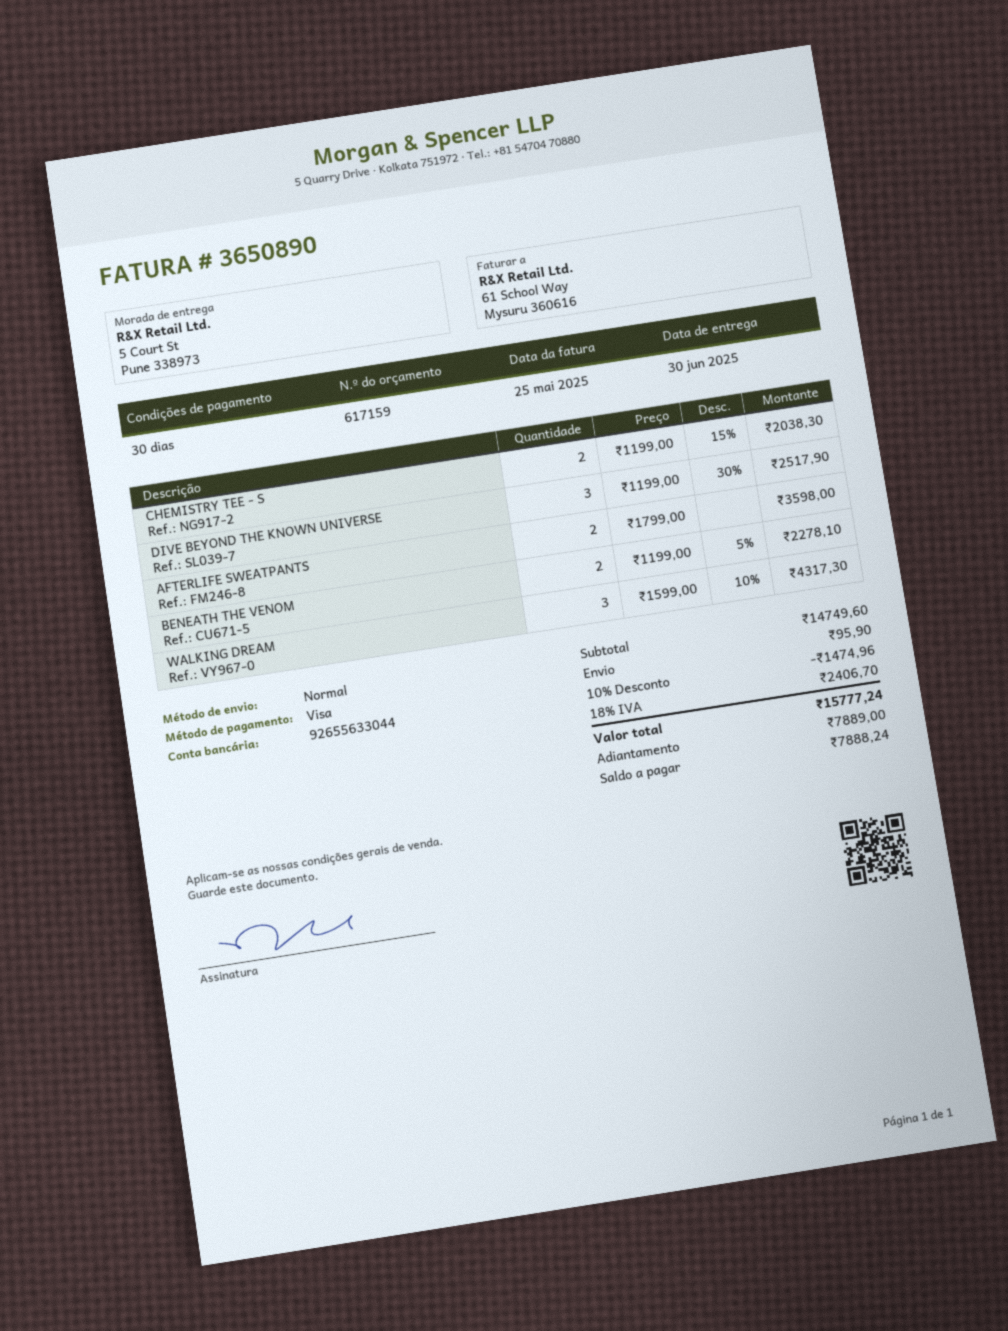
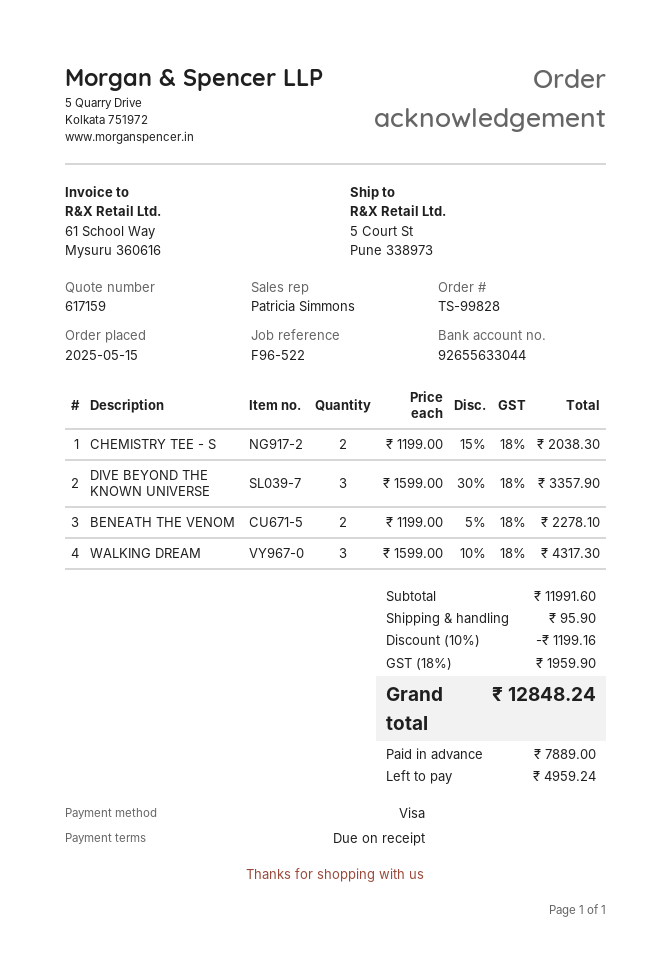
payment terms: 30 days -> on receipt
DIVE BEYOND THE KNOWN UNIVERSE: 3 x 1199.00 - 30% = 2517.90 -> 3 x 1599.00 - 30% = 3357.90
AFTERLIFE SWEATPANTS: 2 x 1799.00 = 3598.00 -> none
subtotal: 14749.60 -> 11991.60
discount: 10% = 1474.96 -> 10% = 1199.16
tax: 18% = 2406.70 -> 18% = 1959.90
total: 15777.24 -> 12848.24
balance: 7888.24 -> 4959.24

